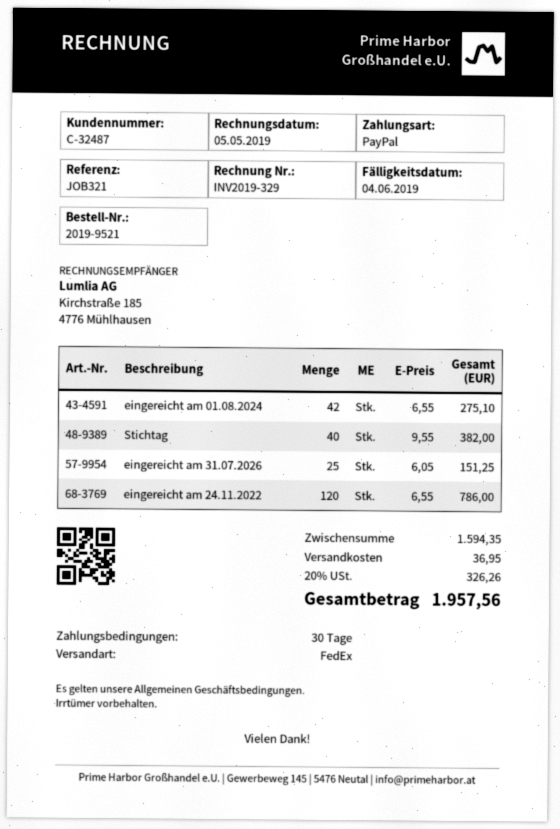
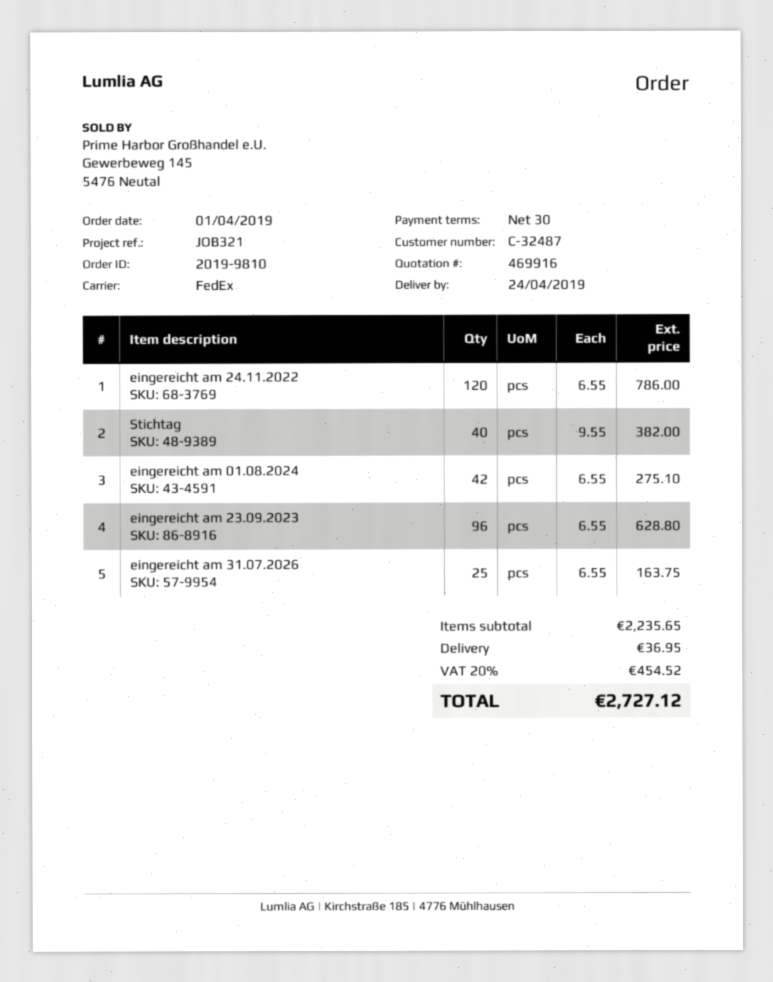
order number: 2019-9521 -> 2019-9810
eingereicht am 31.07.2026: 25 x 6.05 = 151.25 -> 25 x 6.55 = 163.75
eingereicht am 23.09.2023: none -> 96 x 6.55 = 628.80
subtotal: 1594.35 -> 2235.65
tax: 20% = 326.26 -> 20% = 454.52
total: 1957.56 -> 2727.12

